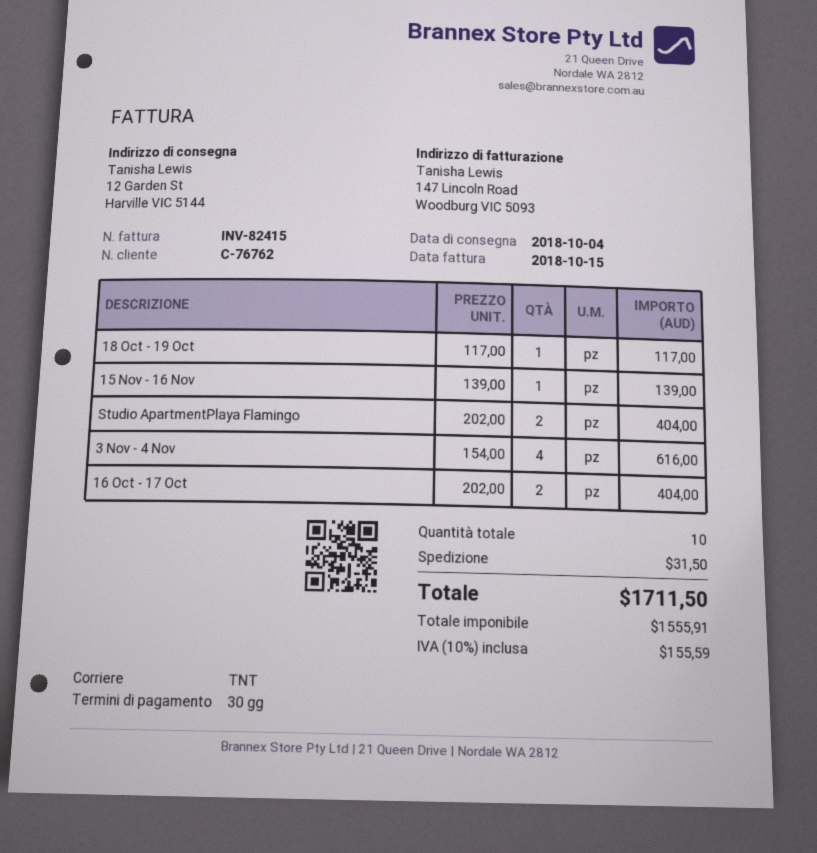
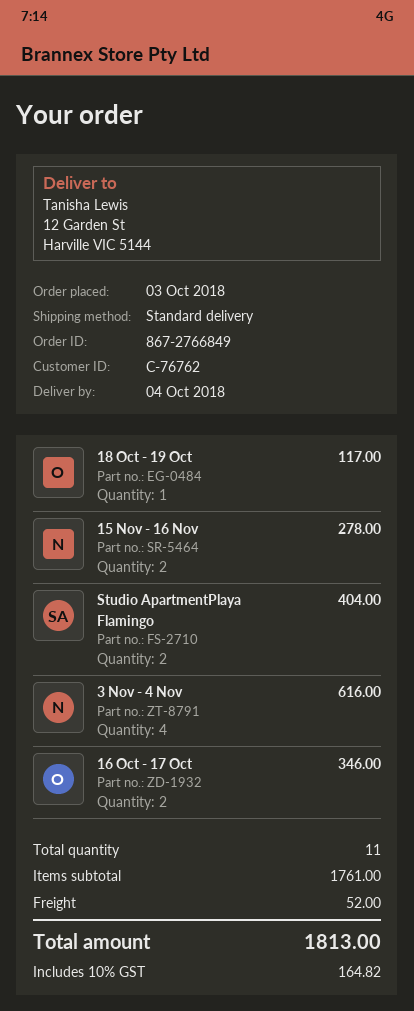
shipping method: TNT -> standard
15 Nov - 16 Nov: 1 for 139.00 -> 2 for 278.00
16 Oct - 17 Oct: 2 for 404.00 -> 2 for 346.00
total quantity: 10 -> 11
shipping: 31.50 -> 52.00
tax: 10% = 155.59 -> 10% = 164.82
total: 1711.50 -> 1813.00

